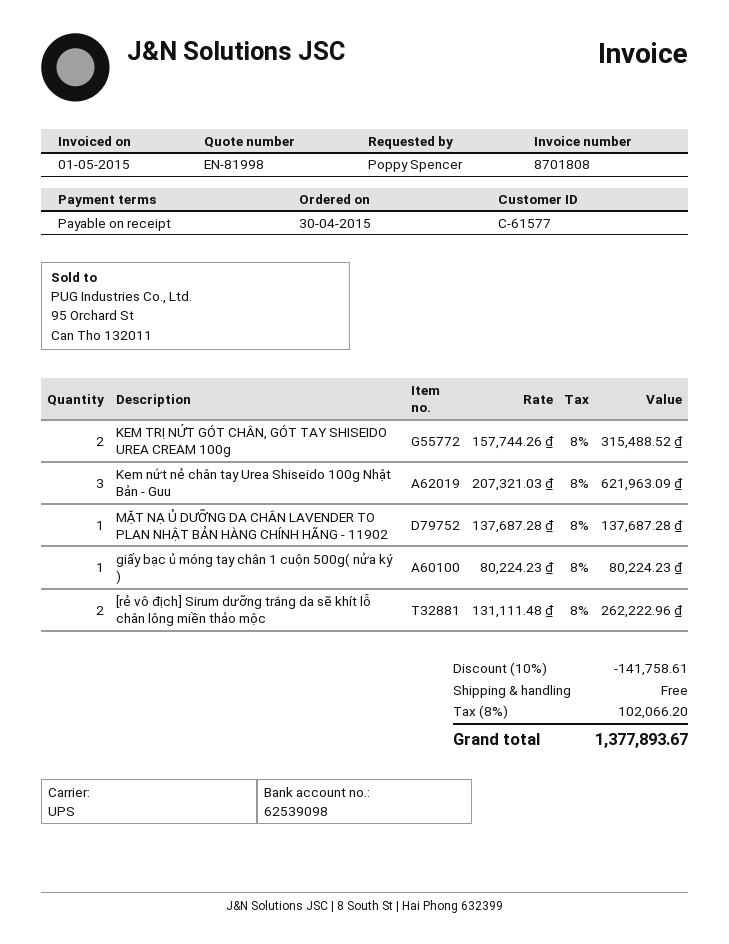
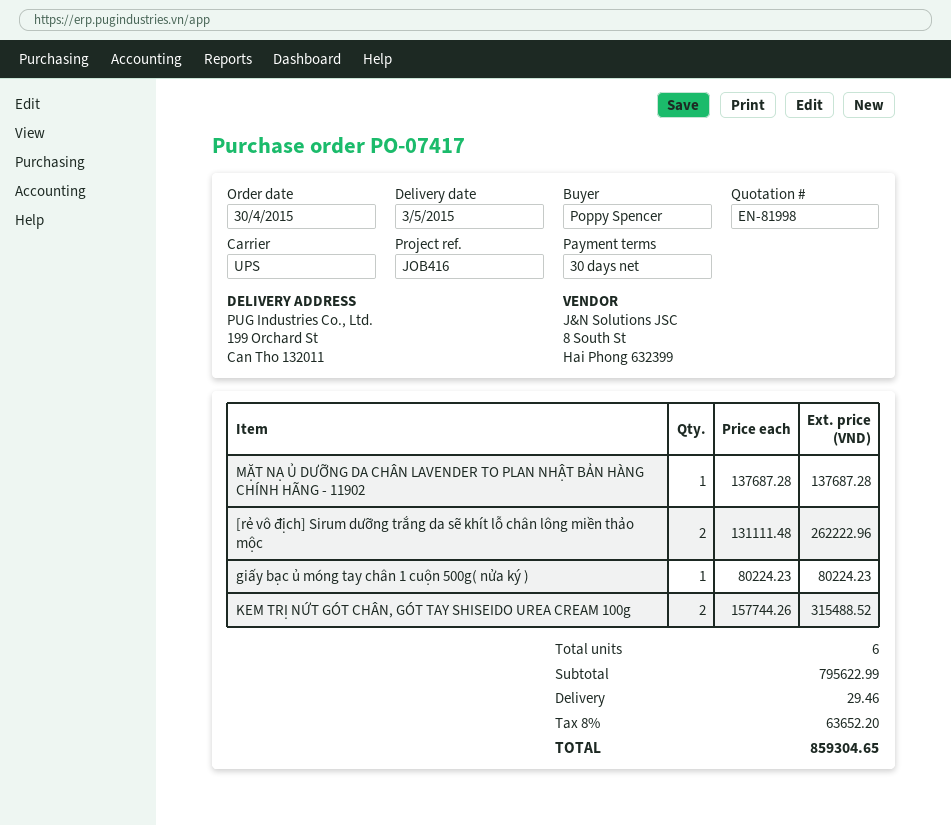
payment terms: on receipt -> 30 days
Kem nứt nẻ chân tay Urea Shiseido 100g Nhật Bản - Guu: 3 x 207321.03 = 621963.09 -> none
discount: 10% = 141758.61 -> none
shipping: 0.00 -> 29.46
tax: 8% = 102066.20 -> 8% = 63652.20
total: 1377893.67 -> 859304.65

